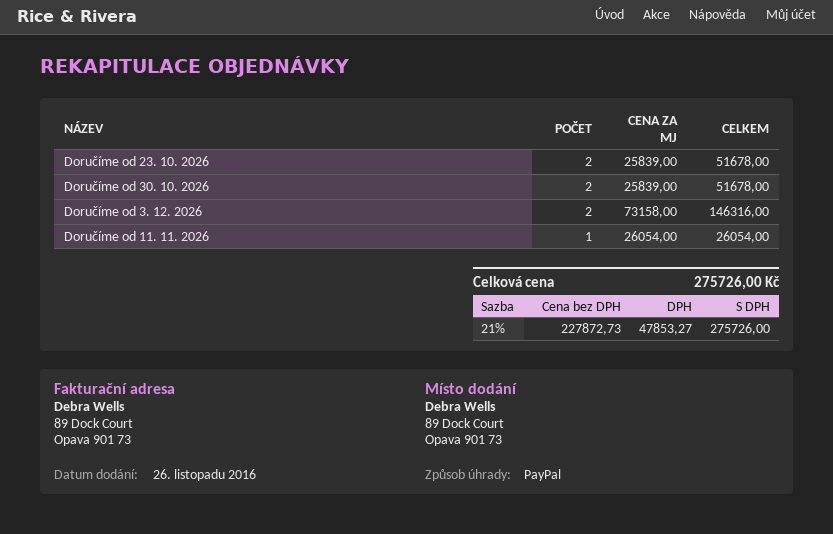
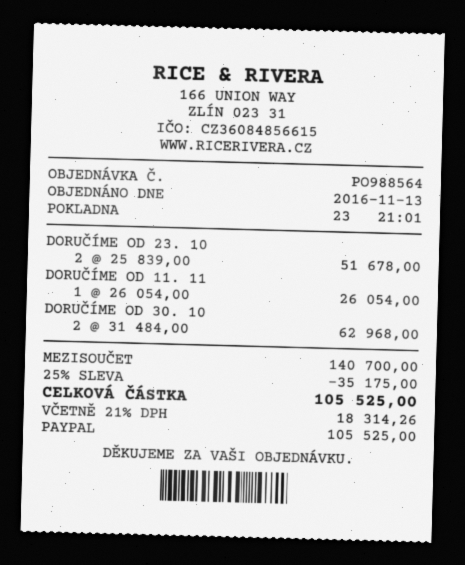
Doručíme od 30. 10. 2026: 2 x 25839.00 = 51678.00 -> 2 x 31484.00 = 62968.00
Doručíme od 3. 12. 2026: 2 x 73158.00 = 146316.00 -> none
discount: none -> 25% = 35175.00
tax: 21% = 47853.27 -> 21% = 18314.26
total: 275726.00 -> 105525.00

